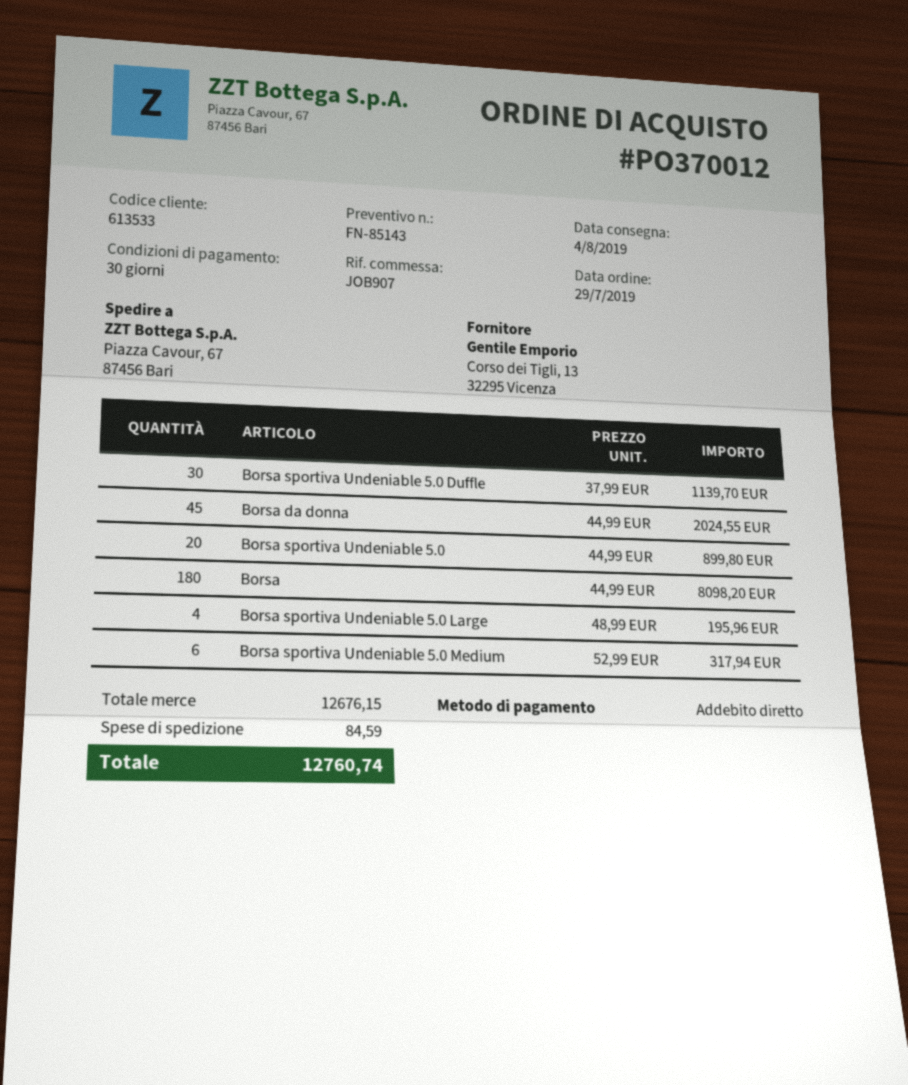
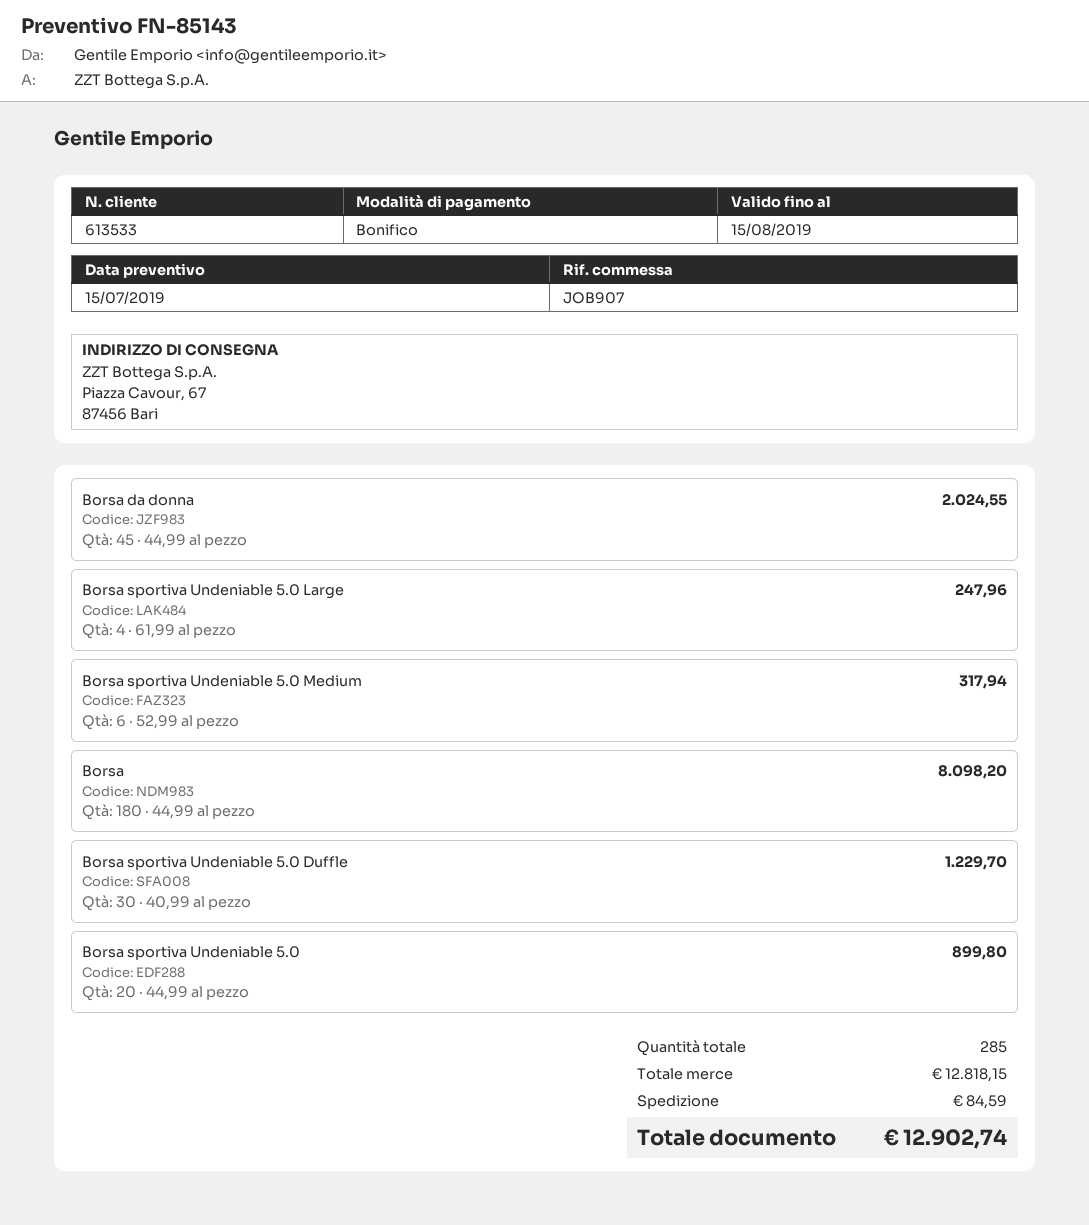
payment method: direct debit -> bank transfer
Borsa sportiva Undeniable 5.0 Duffle: 30 x 37.99 = 1139.70 -> 30 x 40.99 = 1229.70
Borsa sportiva Undeniable 5.0 Large: 4 x 48.99 = 195.96 -> 4 x 61.99 = 247.96
subtotal: 12676.15 -> 12818.15
total: 12760.74 -> 12902.74

